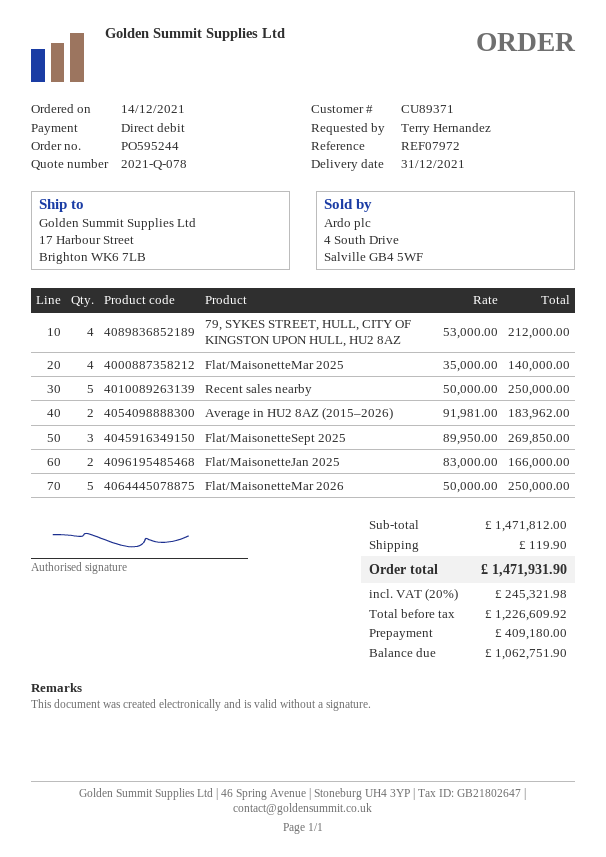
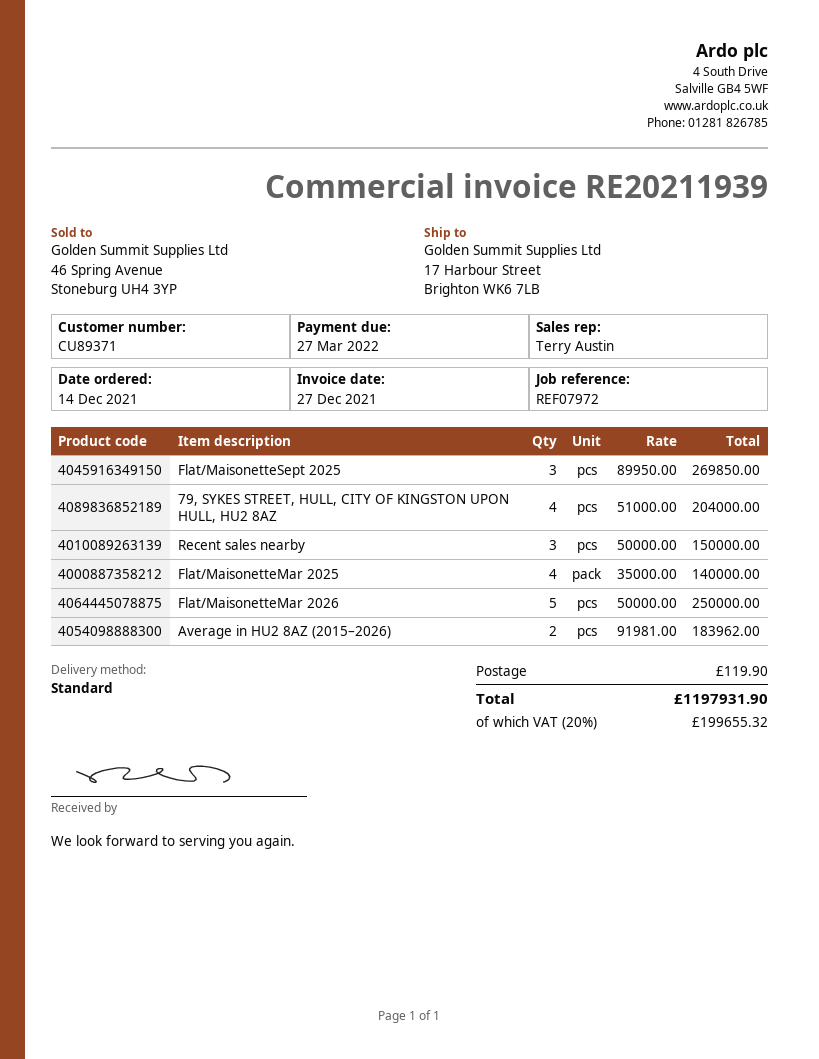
79, SYKES STREET, HULL, CITY OF KINGSTON UPON HULL, HU2 8AZ: 4 x 53000.00 = 212000.00 -> 4 x 51000.00 = 204000.00
Recent sales nearby: 5 x 50000.00 = 250000.00 -> 3 x 50000.00 = 150000.00
Flat/MaisonetteJan 2025: 2 x 83000.00 = 166000.00 -> none
tax: 20% = 245321.98 -> 20% = 199655.32
total: 1471931.90 -> 1197931.90

